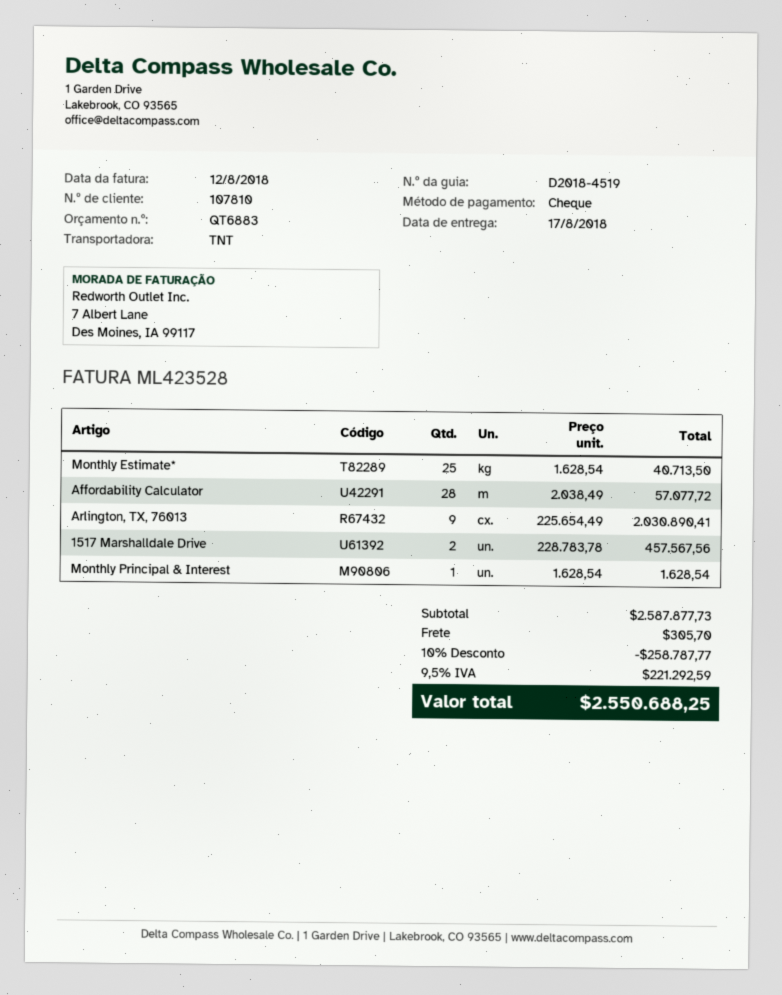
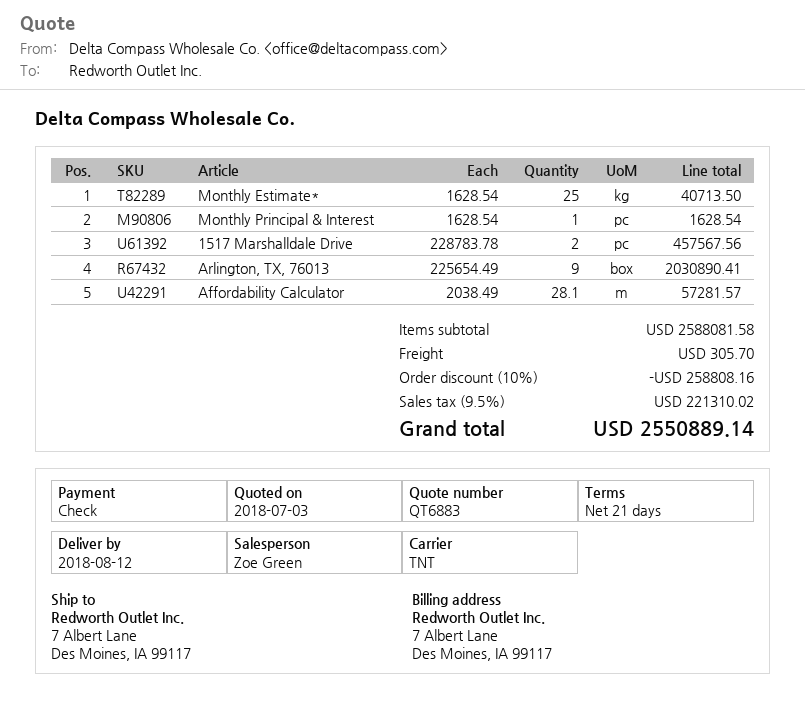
delivery date: 2018-08-17 -> 2018-08-12
Affordability Calculator: 28 x 2038.49 = 57077.72 -> 28.1 x 2038.49 = 57281.57
subtotal: 2587877.73 -> 2588081.58
discount: 10% = 258787.77 -> 10% = 258808.16
tax: 9.5% = 221292.59 -> 9.5% = 221310.02
total: 2550688.25 -> 2550889.14

